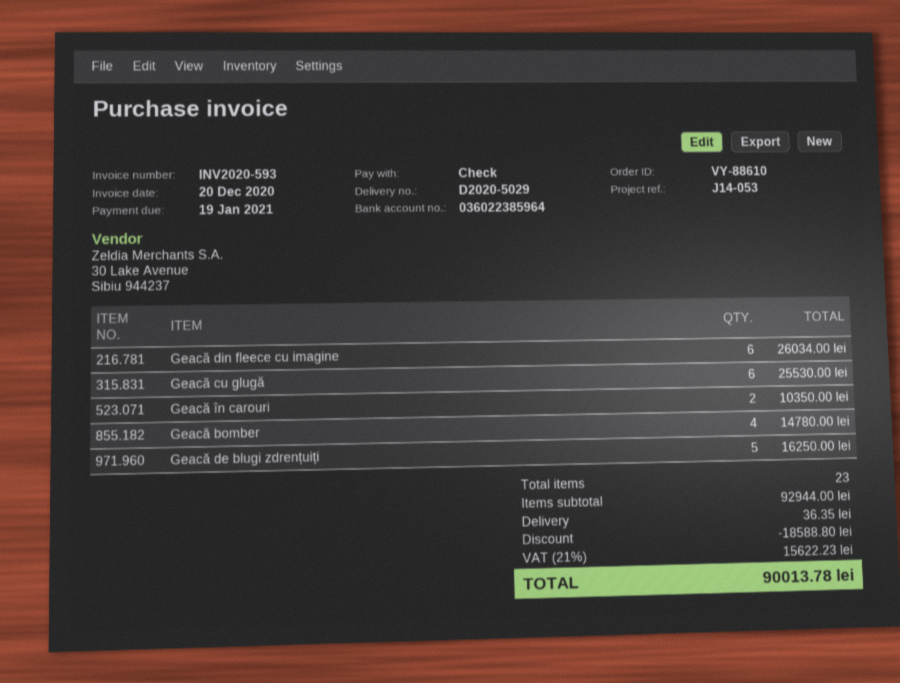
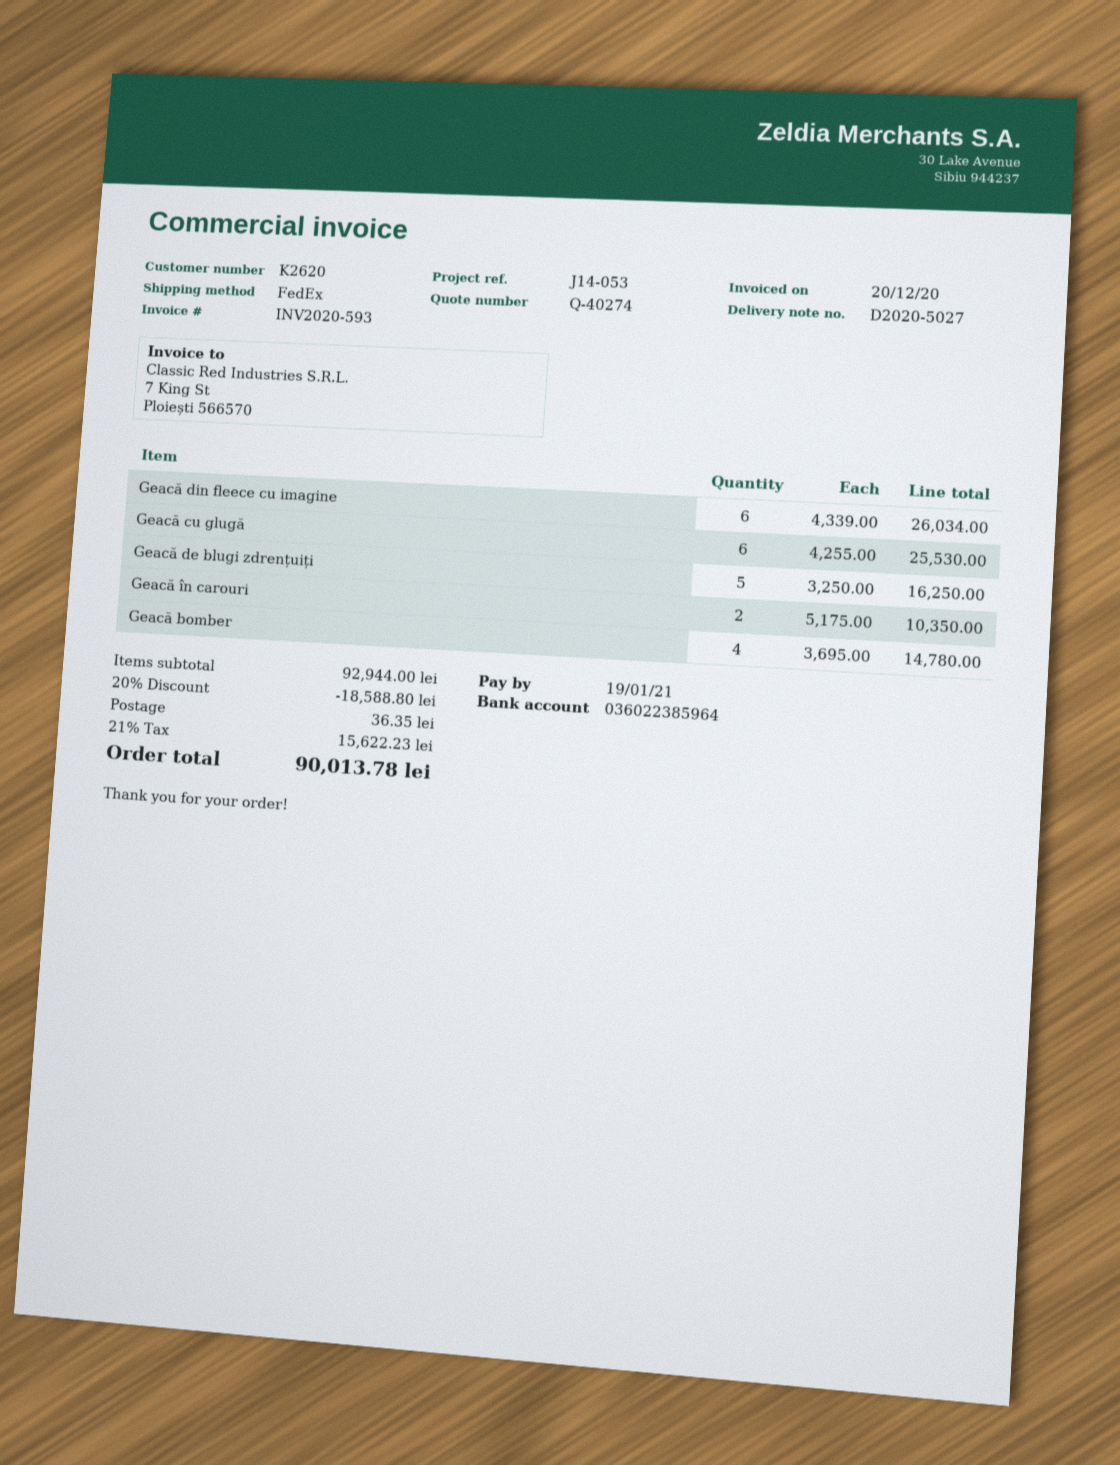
delivery note number: D2020-5029 -> D2020-5027

